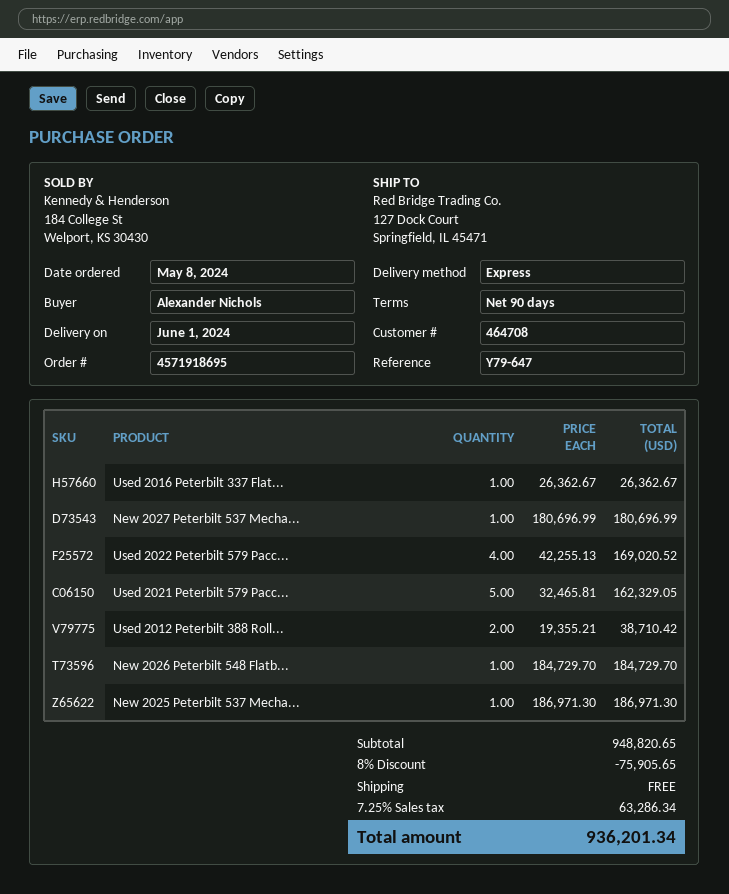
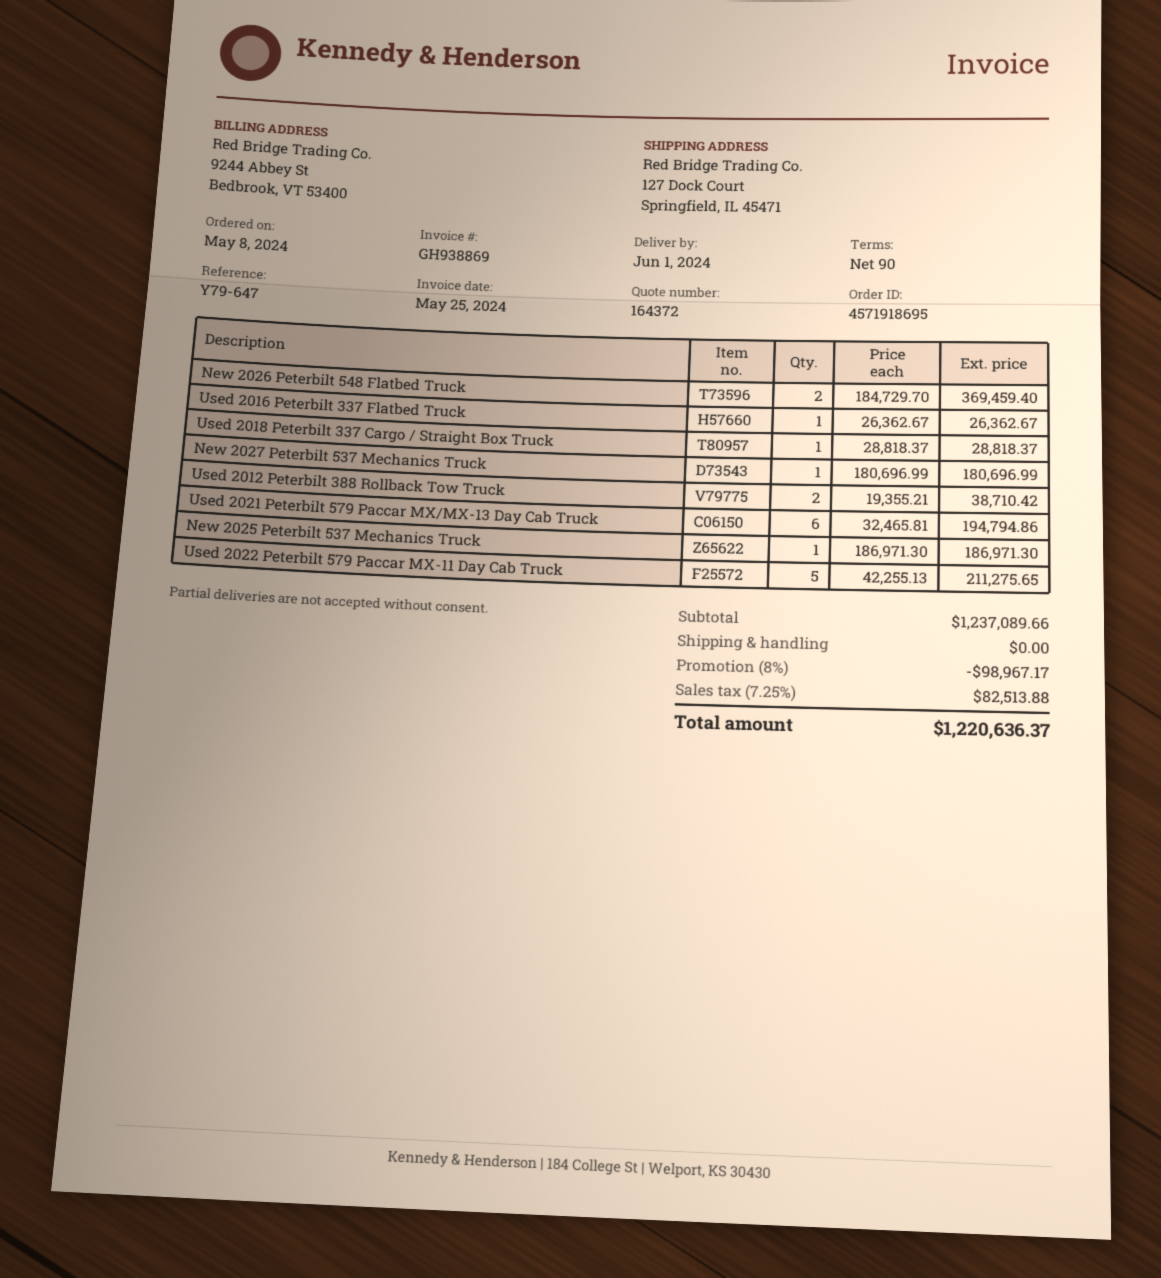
Used 2022 Peterbilt 579 Pacc...: 4 x 42255.13 = 169020.52 -> 5 x 42255.13 = 211275.65
Used 2021 Peterbilt 579 Pacc...: 5 x 32465.81 = 162329.05 -> 6 x 32465.81 = 194794.86
New 2026 Peterbilt 548 Flatb...: 1 x 184729.70 = 184729.70 -> 2 x 184729.70 = 369459.40
Used 2018 Peterbilt 337 Cargo / Straight Box Truck: none -> 1 x 28818.37 = 28818.37
subtotal: 948820.65 -> 1237089.66
discount: 8% = 75905.65 -> 8% = 98967.17
tax: 7.25% = 63286.34 -> 7.25% = 82513.88
total: 936201.34 -> 1220636.37

